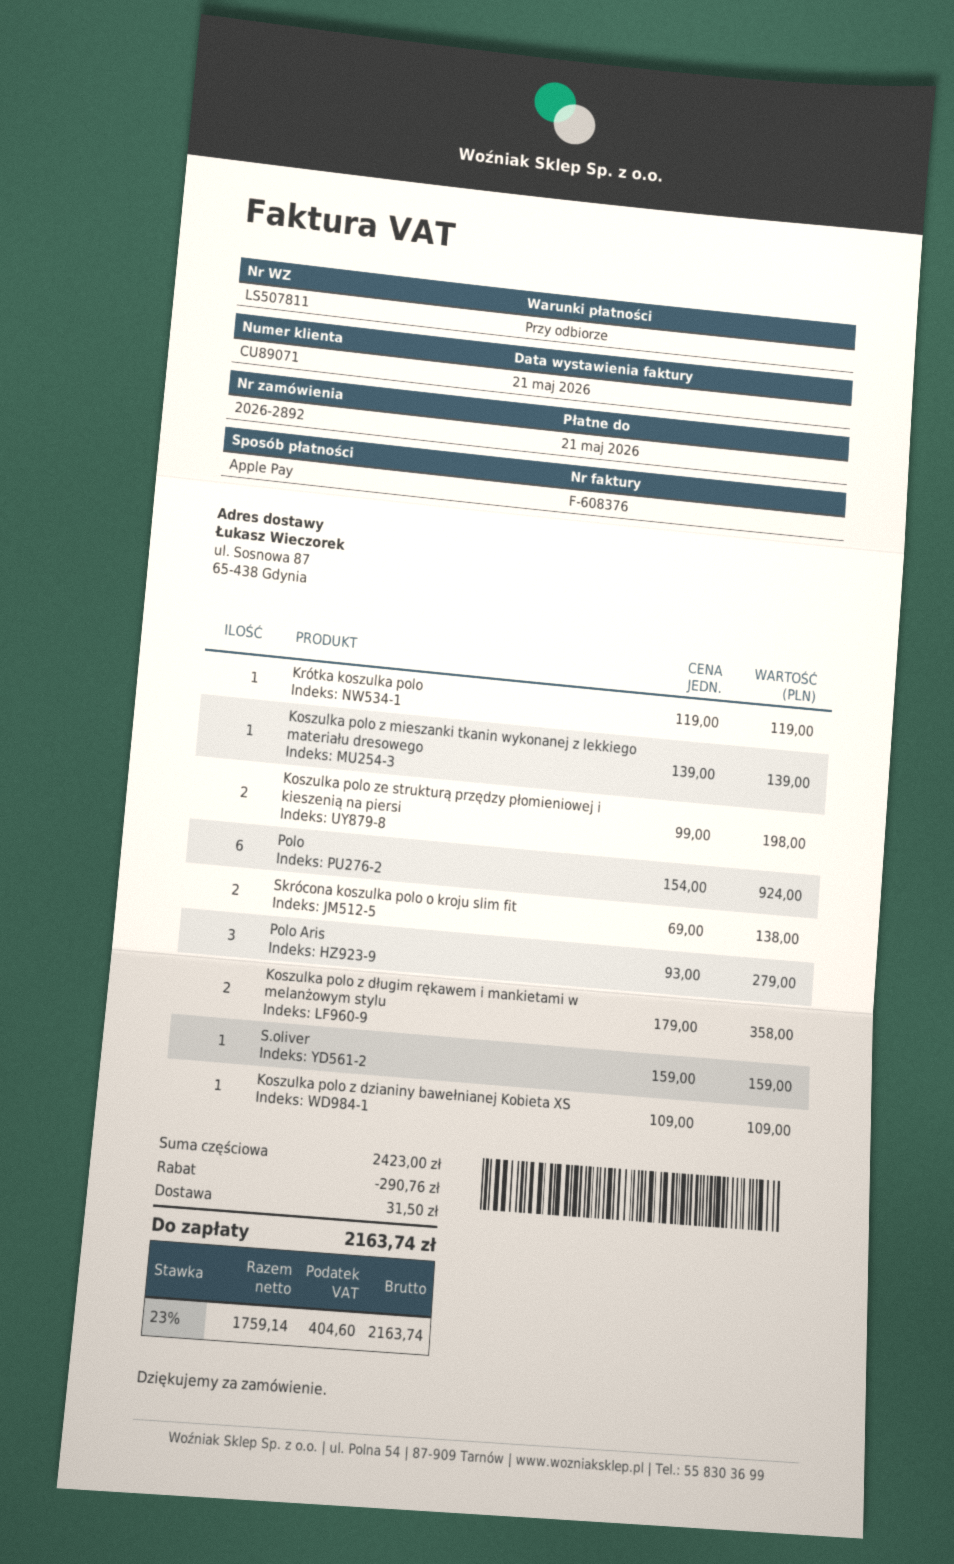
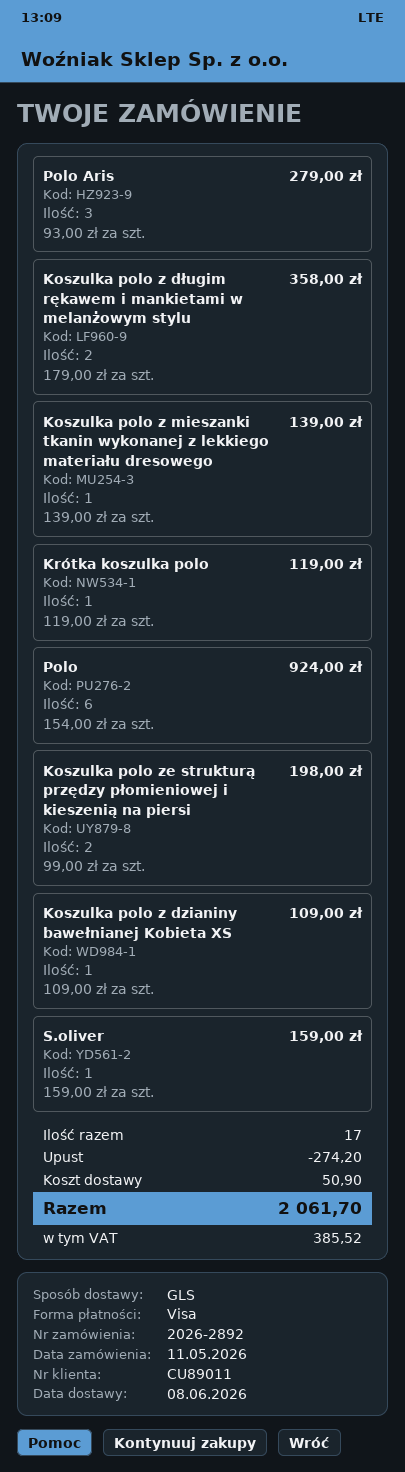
customer number: CU89071 -> CU89011
payment method: Apple Pay -> Visa
Skrócona koszulka polo o kroju slim fit: 2 x 69.00 = 138.00 -> none
discount: 290.76 -> 274.20
shipping: 31.50 -> 50.90
tax: 404.60 -> 385.52
total: 2163.74 -> 2061.70

